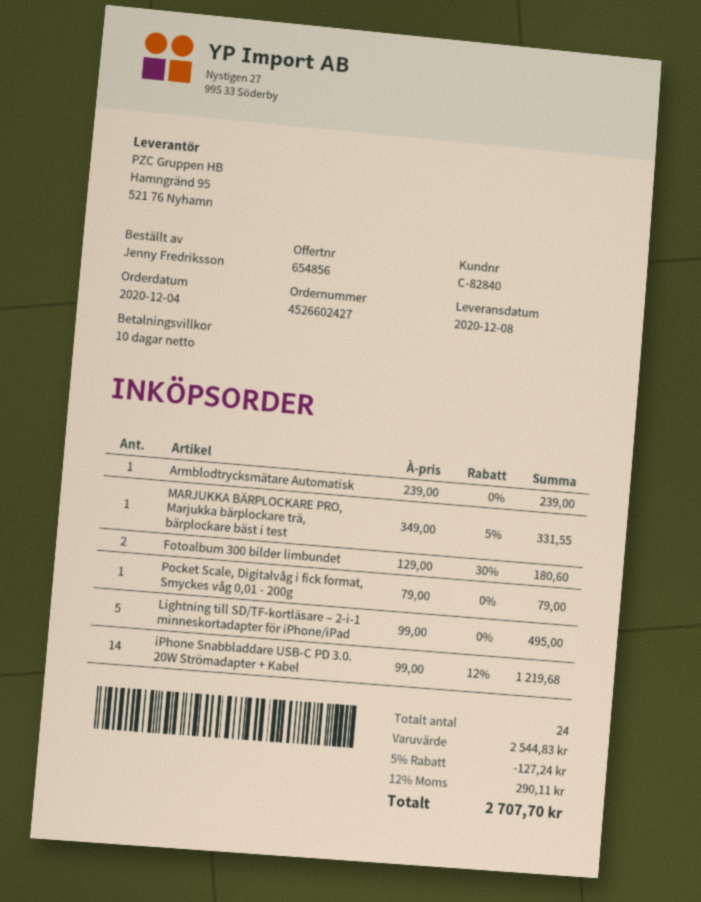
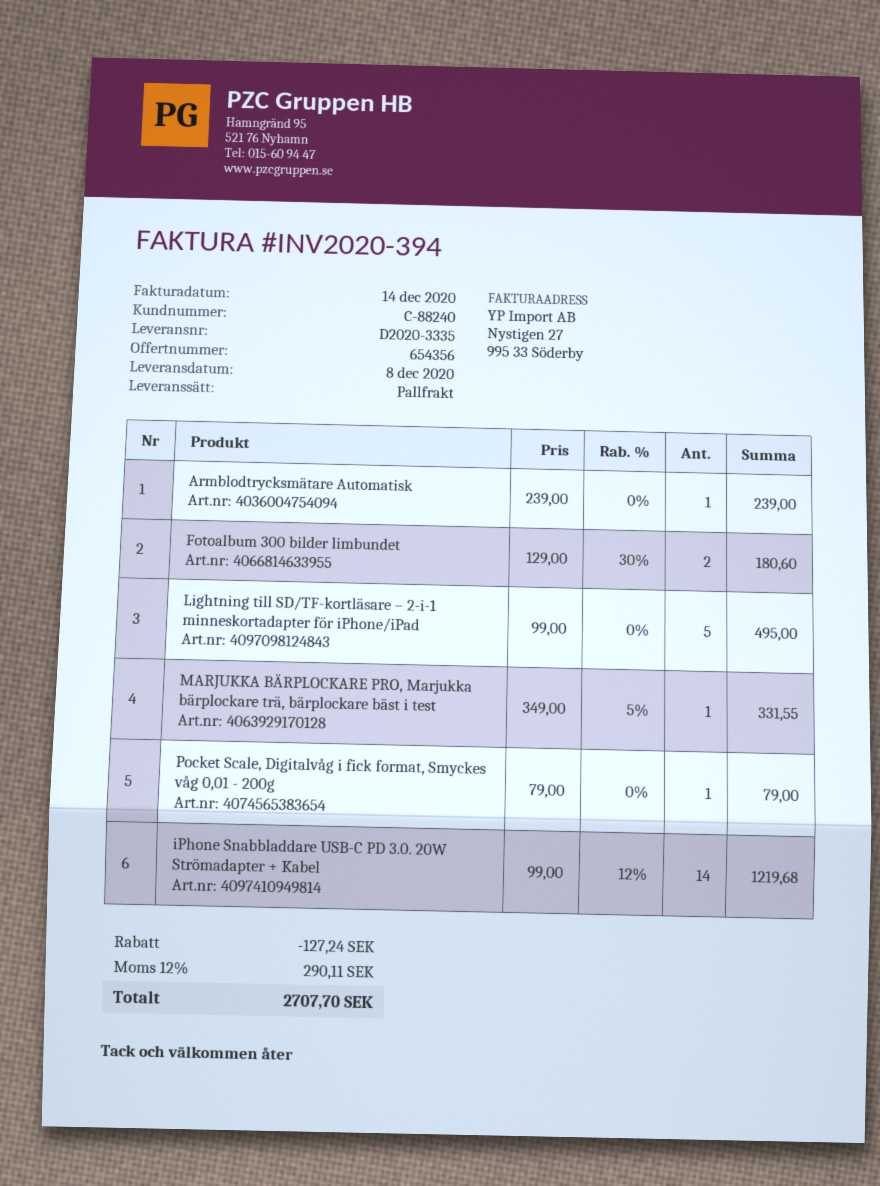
quote number: 654856 -> 654356
customer number: C-82840 -> C-88240

